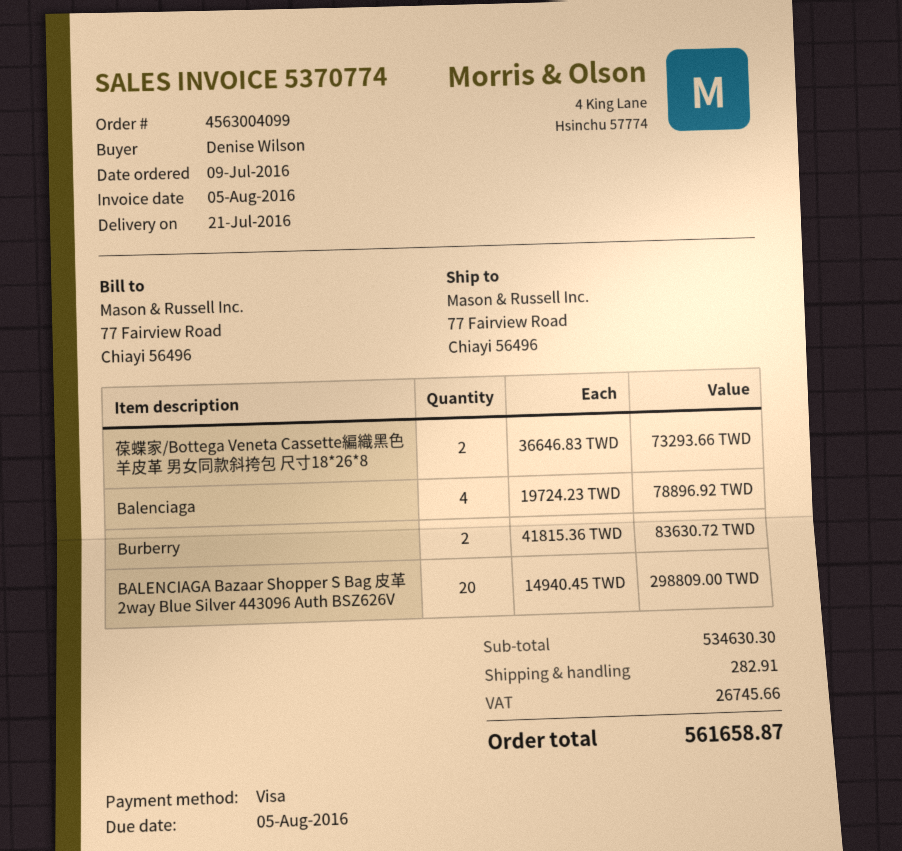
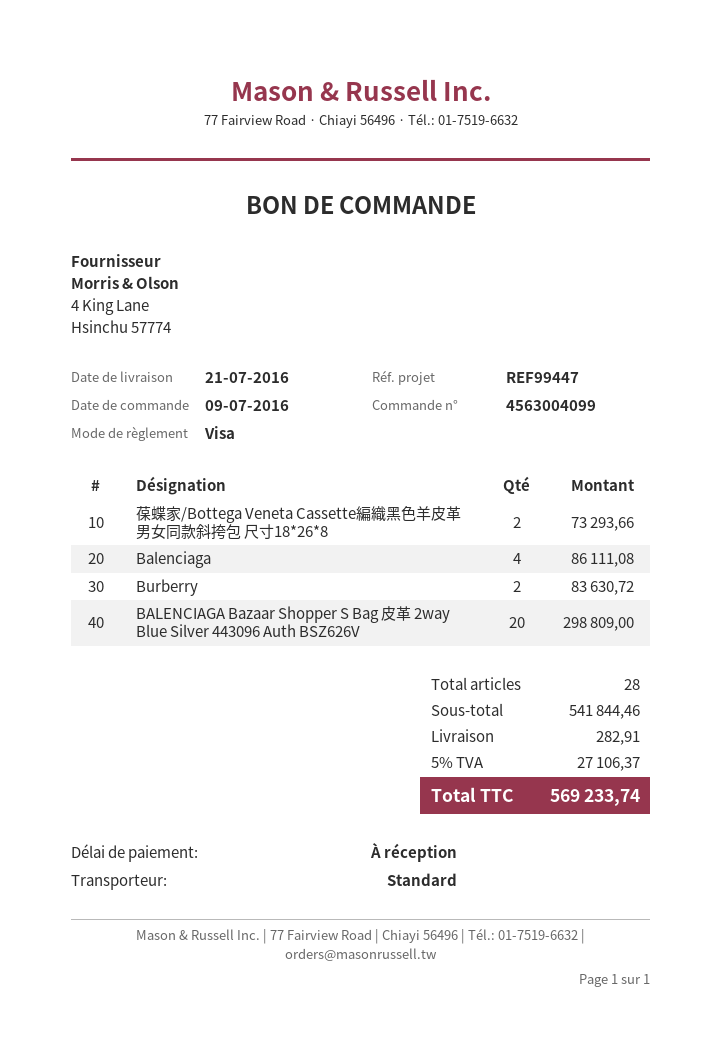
Balenciaga: 4 for 78896.92 -> 4 for 86111.08
subtotal: 534630.30 -> 541844.46
tax: 26745.66 -> 27106.37
total: 561658.87 -> 569233.74

